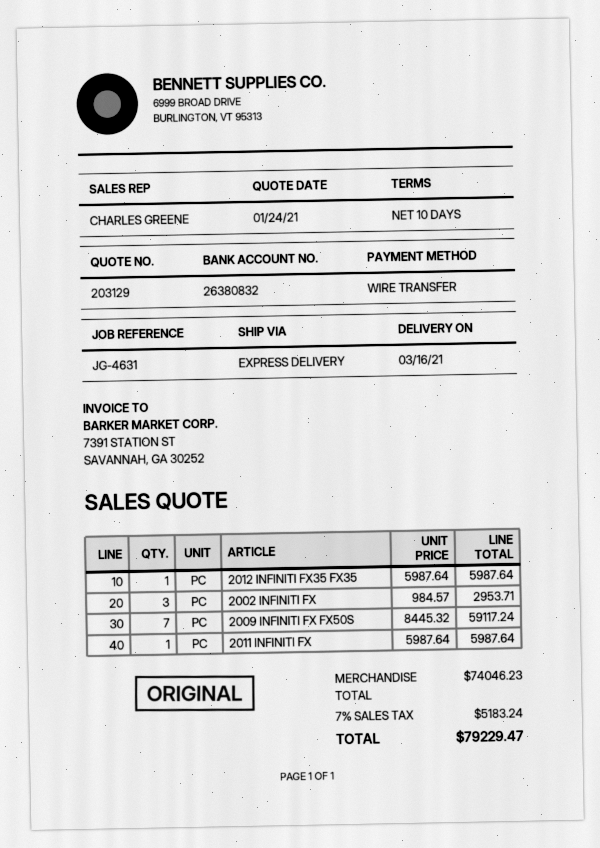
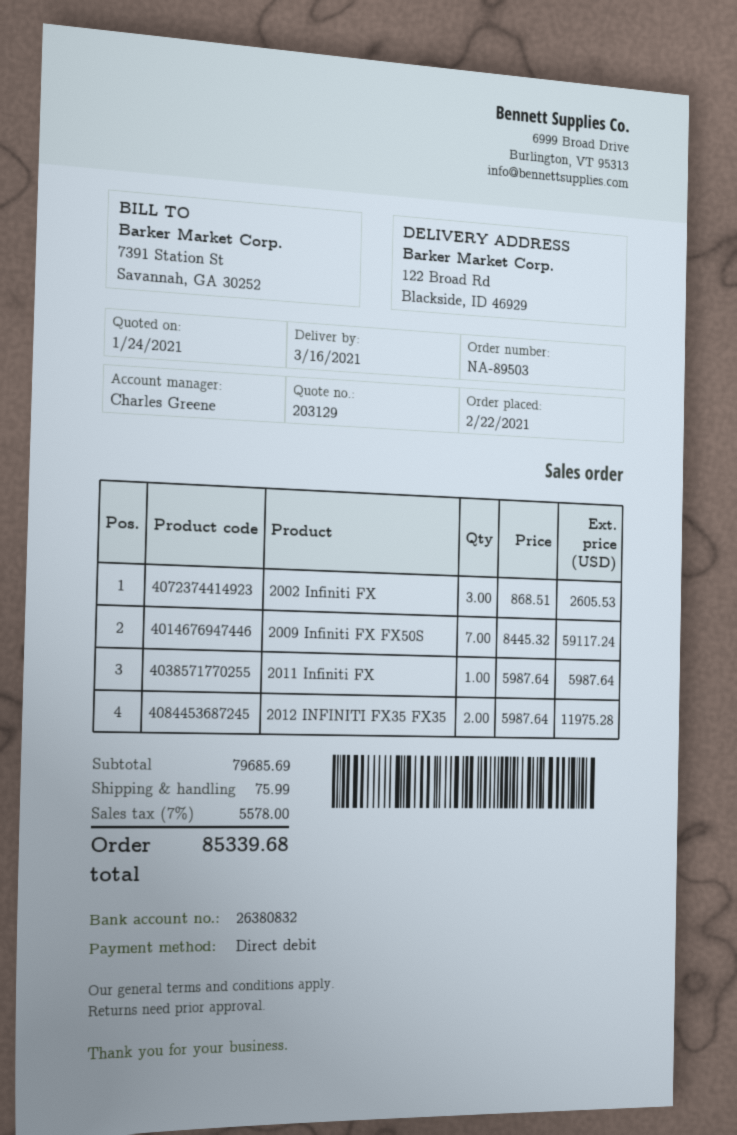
payment method: bank transfer -> direct debit
2012 INFINITI FX35 FX35: 1 x 5987.64 = 5987.64 -> 2 x 5987.64 = 11975.28
2002 INFINITI FX: 3 x 984.57 = 2953.71 -> 3 x 868.51 = 2605.53
subtotal: 74046.23 -> 79685.69
shipping: none -> 75.99
tax: 7% = 5183.24 -> 7% = 5578.00
total: 79229.47 -> 85339.68

